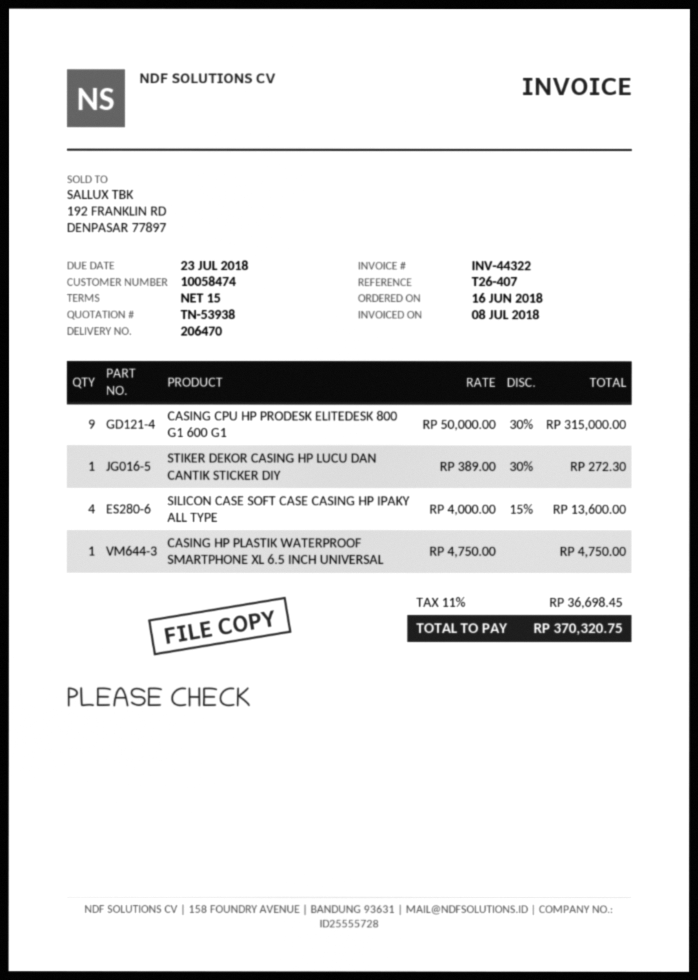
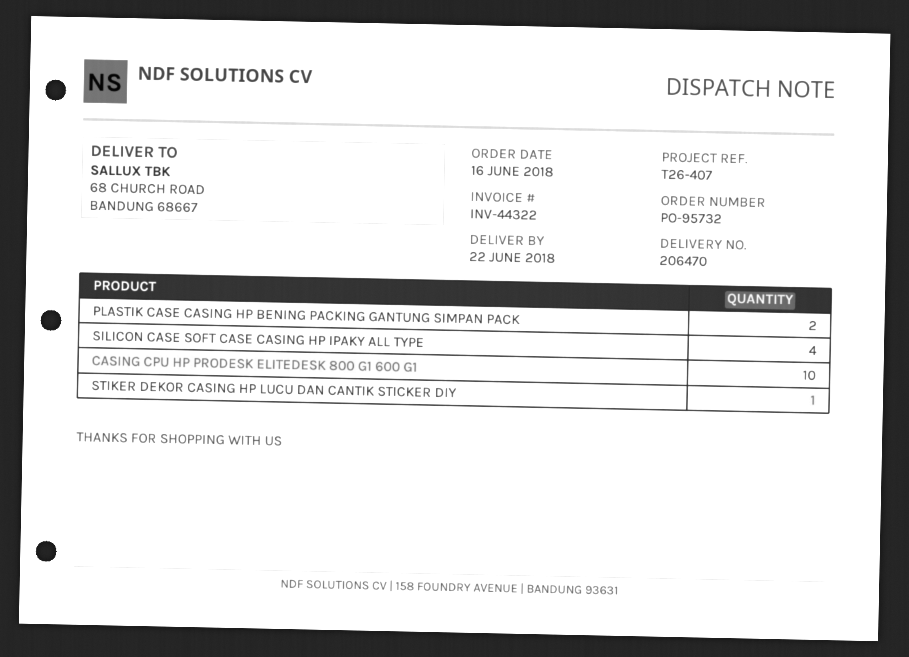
CASING CPU HP PRODESK ELITEDESK 800 G1 600 G1: 9 -> 10
CASING HP PLASTIK WATERPROOF SMARTPHONE XL 6.5 INCH UNIVERSAL: 1 -> none
PLASTIK CASE CASING HP BENING PACKING GANTUNG SIMPAN PACK: none -> 2

